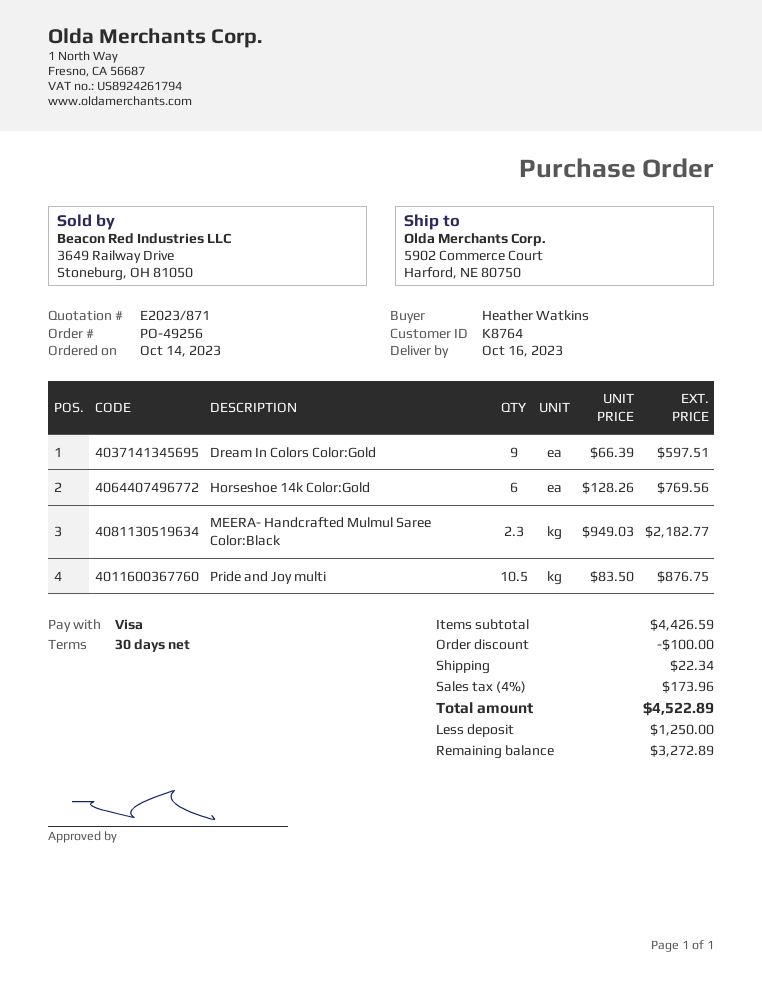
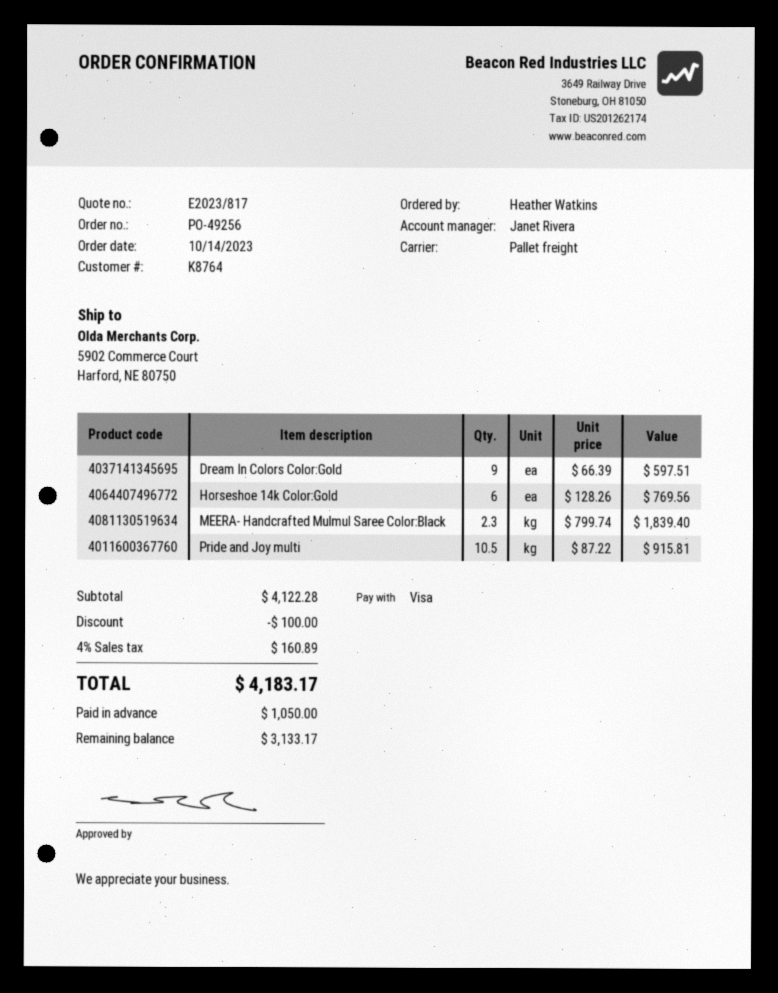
quote number: E2023/871 -> E2023/817
MEERA- Handcrafted Mulmul Saree Color:Black: 2.3 x 949.03 = 2182.77 -> 2.3 x 799.74 = 1839.40
Pride and Joy multi: 10.5 x 83.50 = 876.75 -> 10.5 x 87.22 = 915.81
subtotal: 4426.59 -> 4122.28
shipping: 22.34 -> none
tax: 4% = 173.96 -> 4% = 160.89
total: 4522.89 -> 4183.17
deposit: 1250.00 -> 1050.00
balance: 3272.89 -> 3133.17

